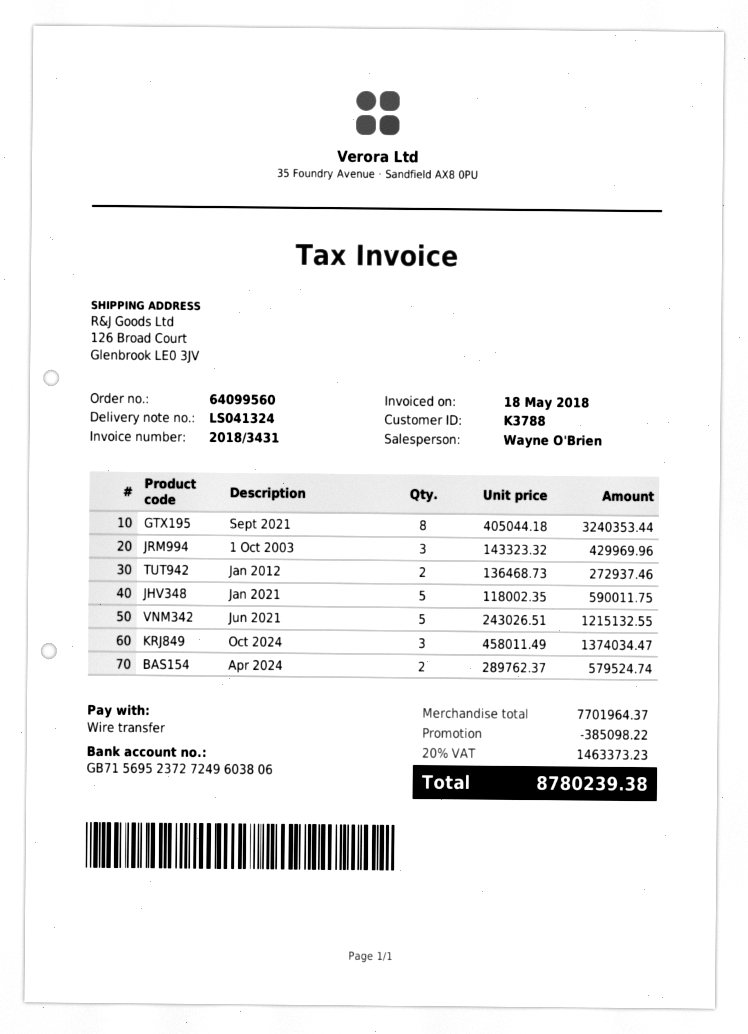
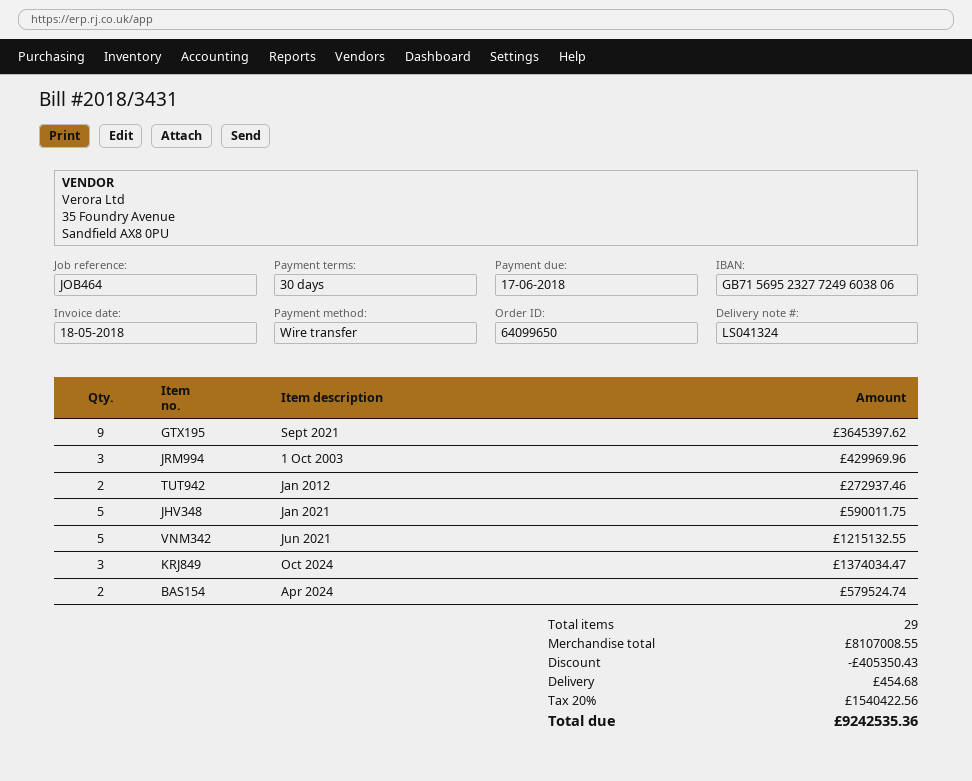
order number: 64099560 -> 64099650
bank account: GB71569523727249603806 -> GB71569523277249603806
Sept 2021: 8 for 3240353.44 -> 9 for 3645397.62
subtotal: 7701964.37 -> 8107008.55
discount: 385098.22 -> 405350.43
shipping: none -> 454.68
tax: 20% = 1463373.23 -> 20% = 1540422.56
total: 8780239.38 -> 9242535.36

